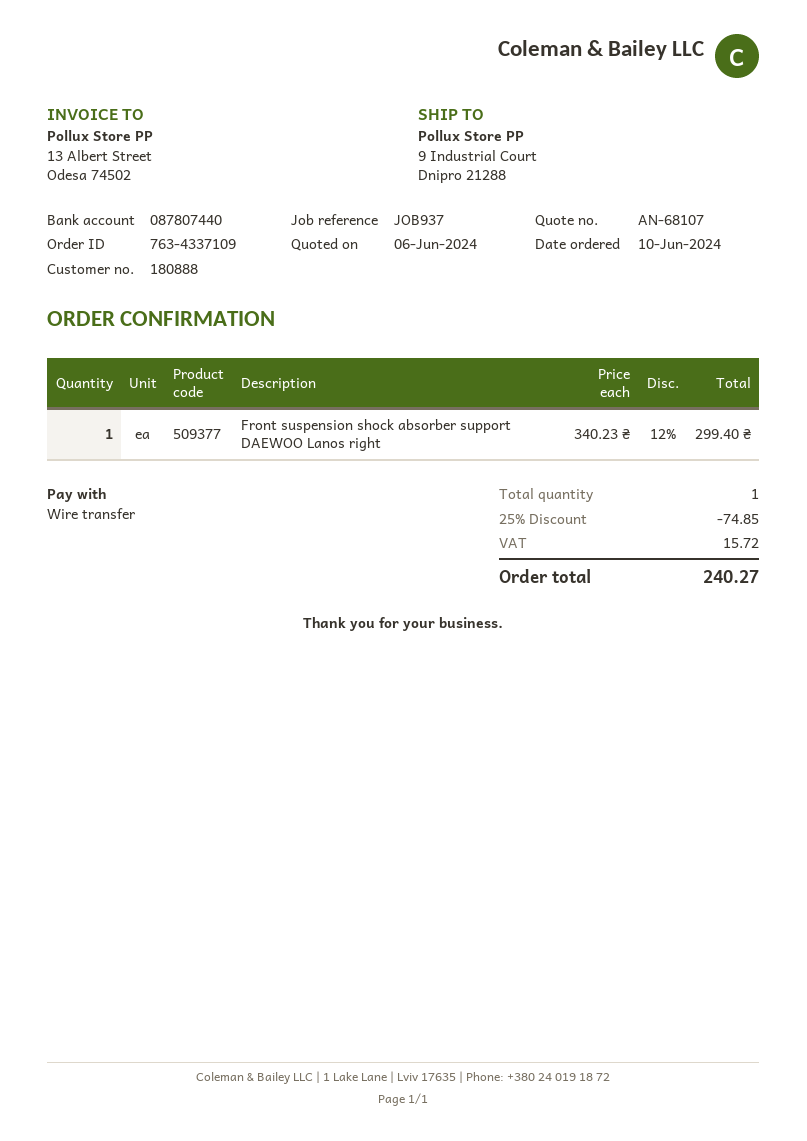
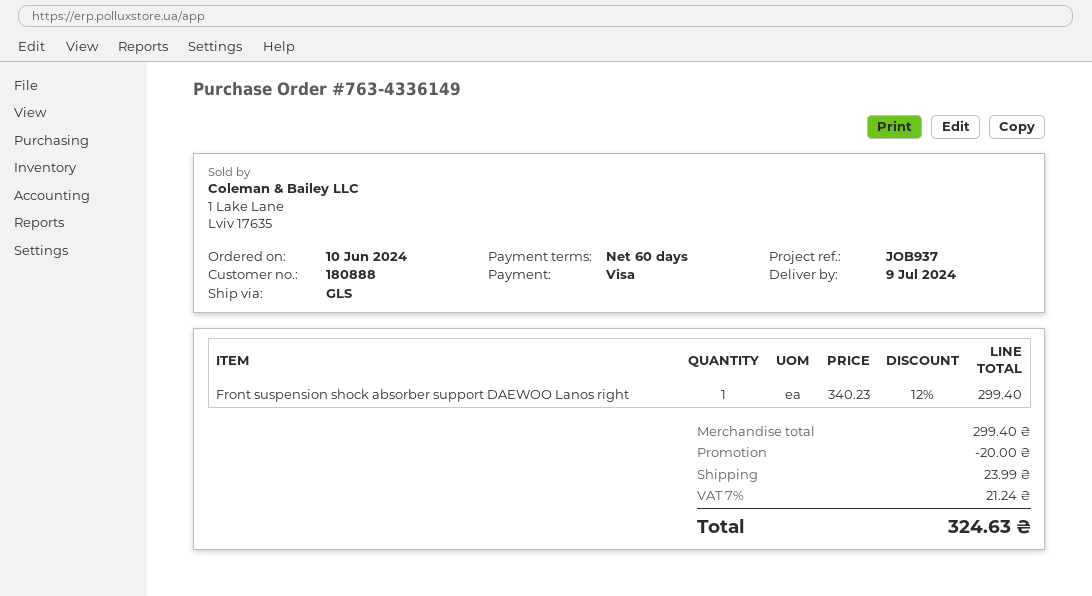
order number: 763-4337109 -> 763-4336149
payment method: bank transfer -> Visa
discount: 74.85 -> 20.00
shipping: none -> 23.99
tax: 15.72 -> 21.24
total: 240.27 -> 324.63

